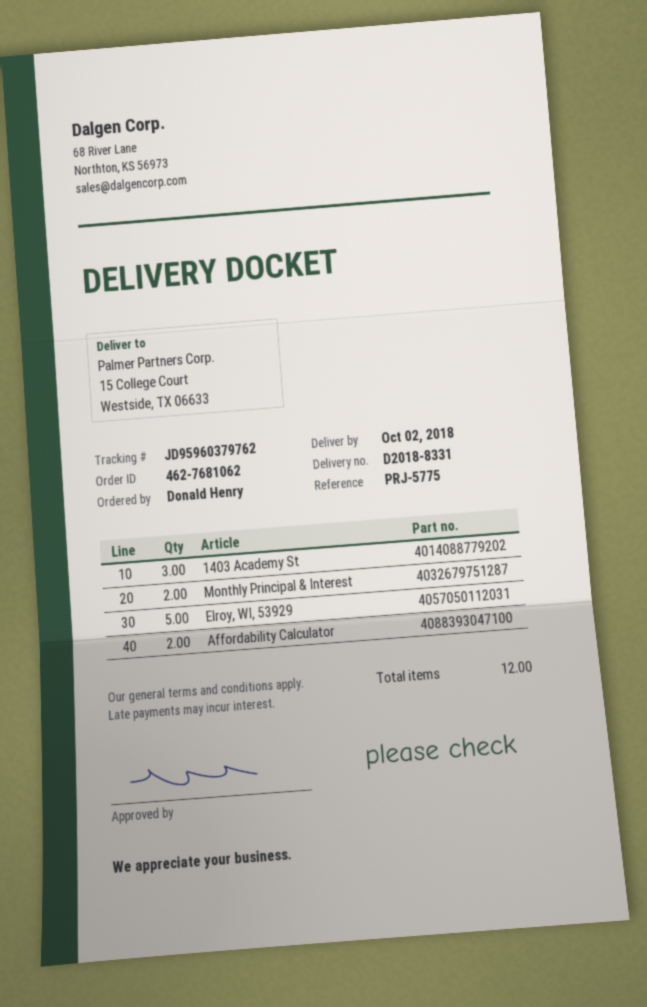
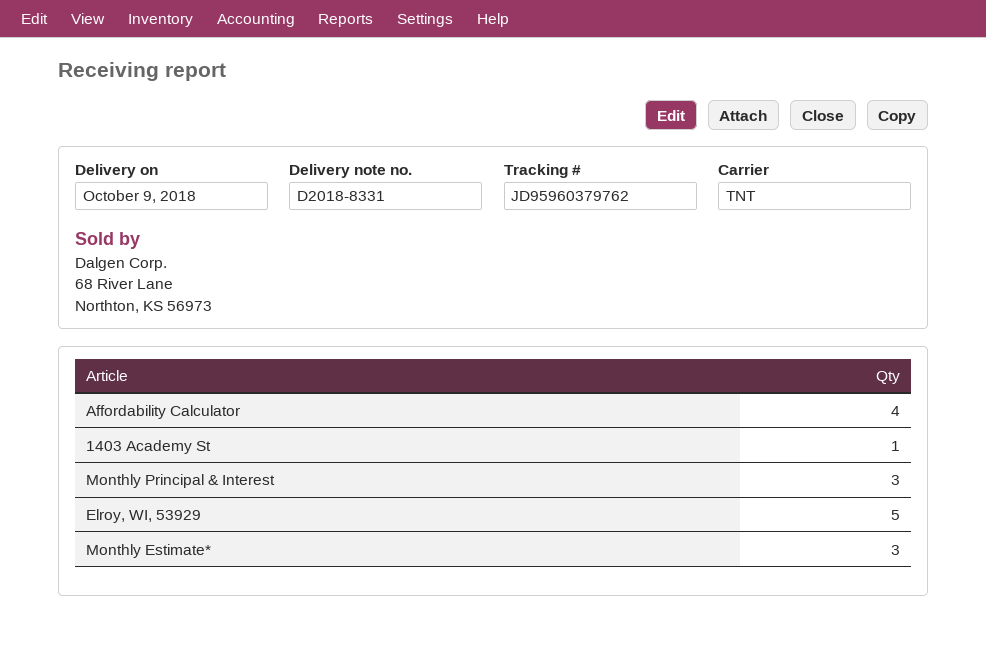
delivery date: 2018-10-02 -> 2018-10-09
1403 Academy St: 3 -> 1
Monthly Principal & Interest: 2 -> 3
Affordability Calculator: 2 -> 4
Monthly Estimate*: none -> 3

